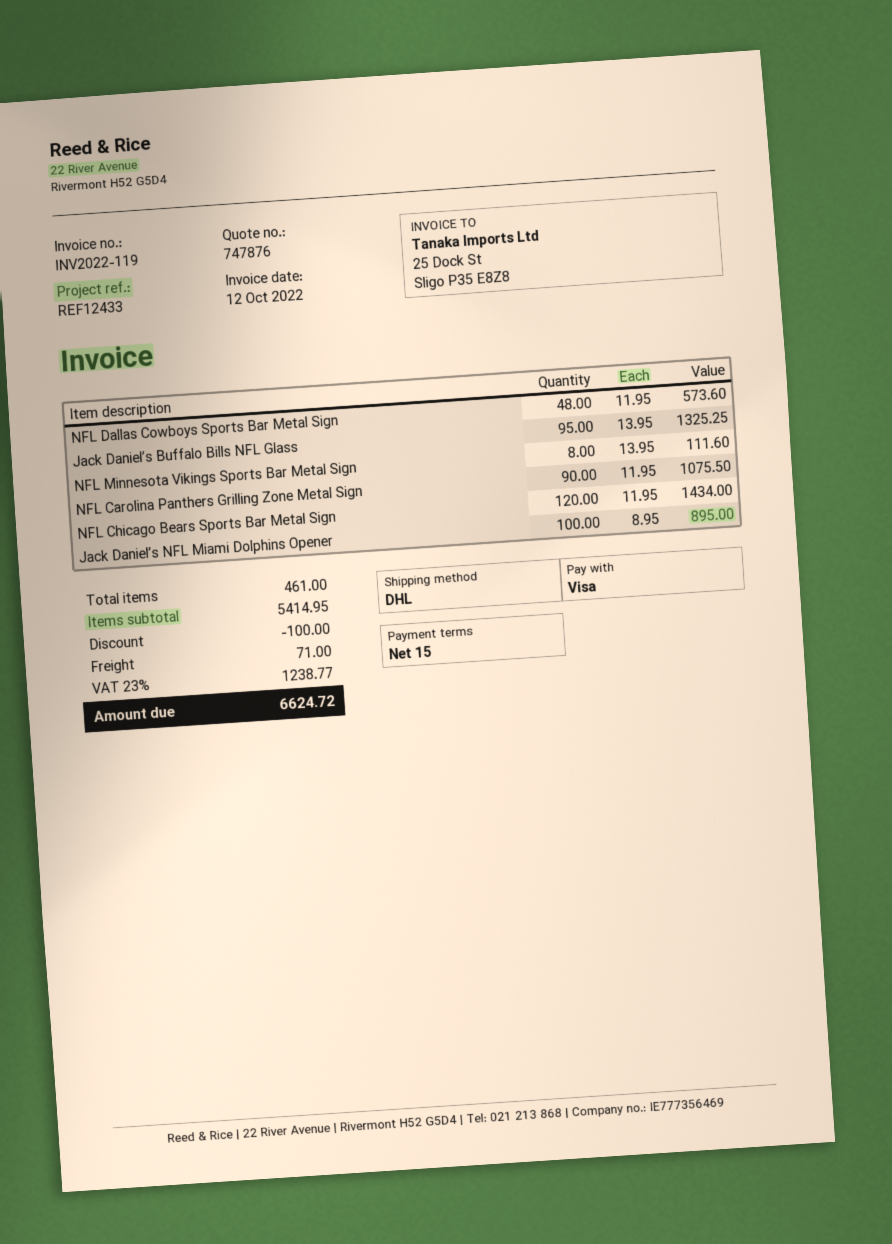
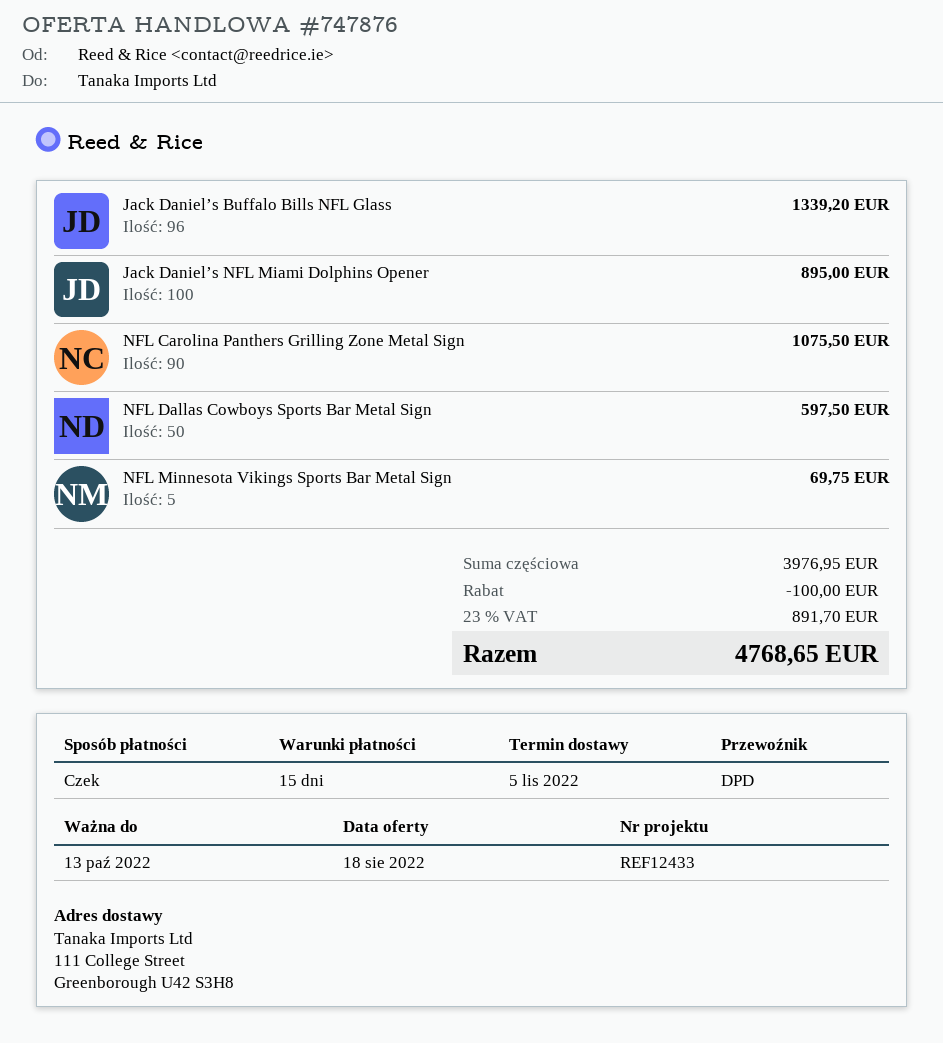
payment method: Visa -> cheque
shipping method: DHL -> DPD
NFL Dallas Cowboys Sports Bar Metal Sign: 48 for 573.60 -> 50 for 597.50
Jack Daniel’s Buffalo Bills NFL Glass: 95 for 1325.25 -> 96 for 1339.20
NFL Minnesota Vikings Sports Bar Metal Sign: 8 for 111.60 -> 5 for 69.75
NFL Chicago Bears Sports Bar Metal Sign: 120 for 1434.00 -> none
subtotal: 5414.95 -> 3976.95
shipping: 71.00 -> none
tax: 23% = 1238.77 -> 23% = 891.70
total: 6624.72 -> 4768.65

